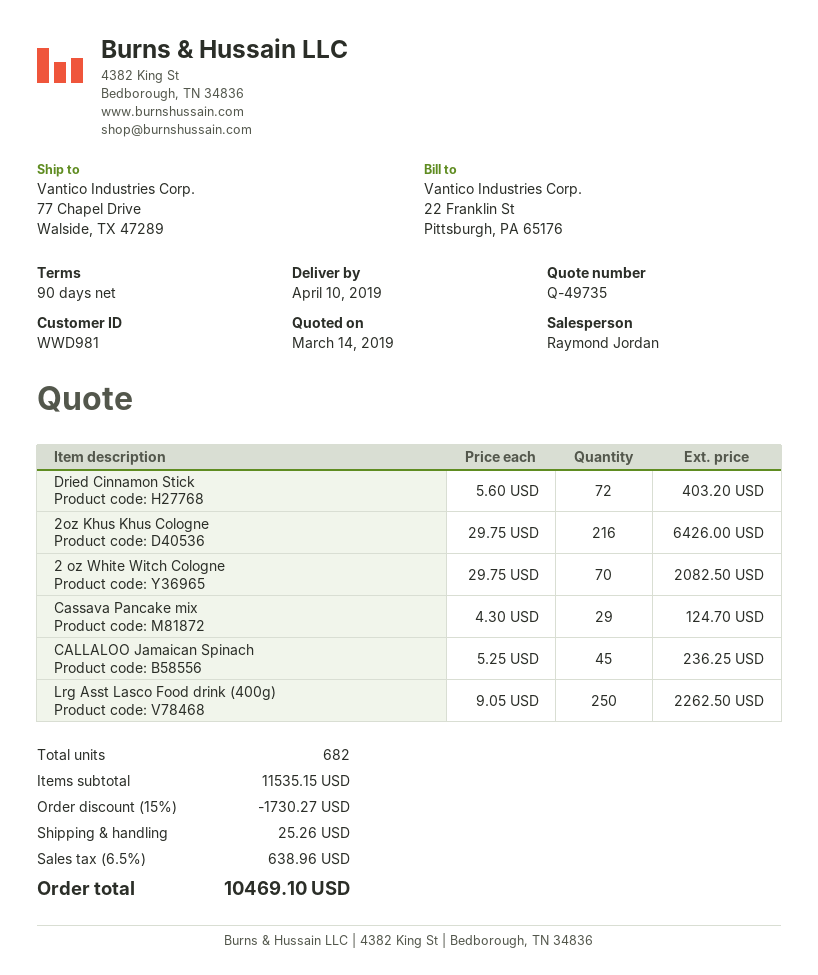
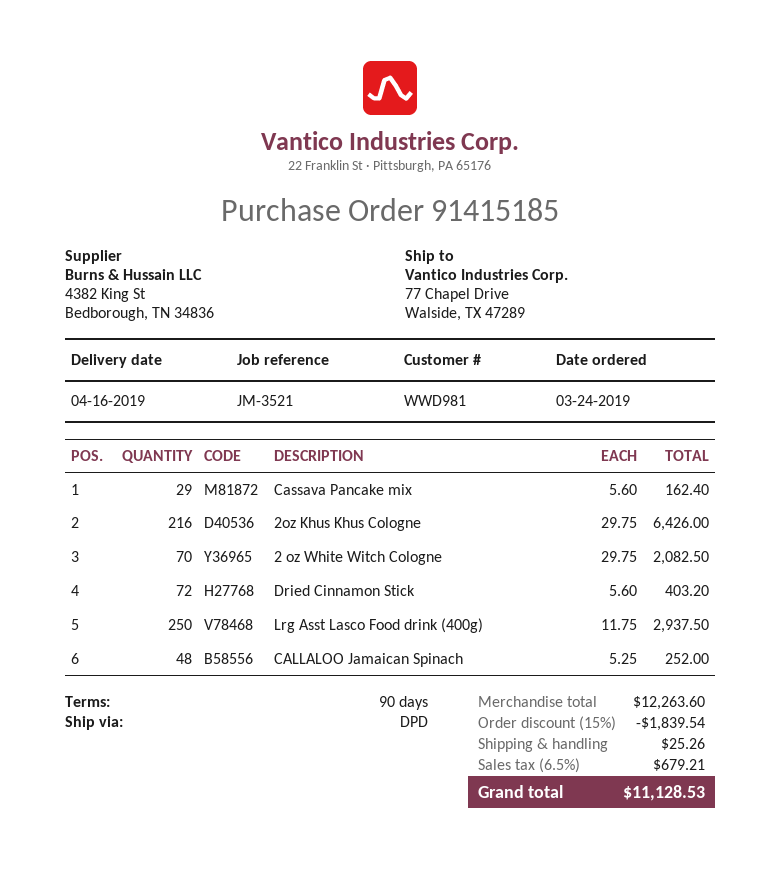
delivery date: 2019-04-10 -> 2019-04-16
Cassava Pancake mix: 29 x 4.30 = 124.70 -> 29 x 5.60 = 162.40
CALLALOO Jamaican Spinach: 45 x 5.25 = 236.25 -> 48 x 5.25 = 252.00
Lrg Asst Lasco Food drink (400g): 250 x 9.05 = 2262.50 -> 250 x 11.75 = 2937.50
subtotal: 11535.15 -> 12263.60
discount: 15% = 1730.27 -> 15% = 1839.54
tax: 6.5% = 638.96 -> 6.5% = 679.21
total: 10469.10 -> 11128.53

